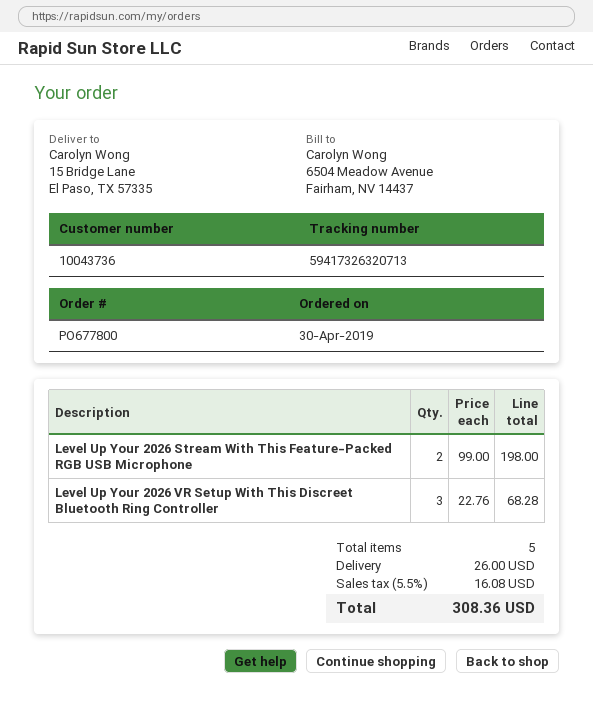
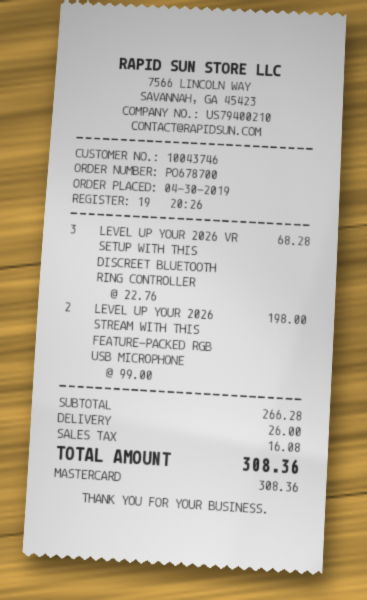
order number: PO677800 -> PO678700
customer number: 10043736 -> 10043746

